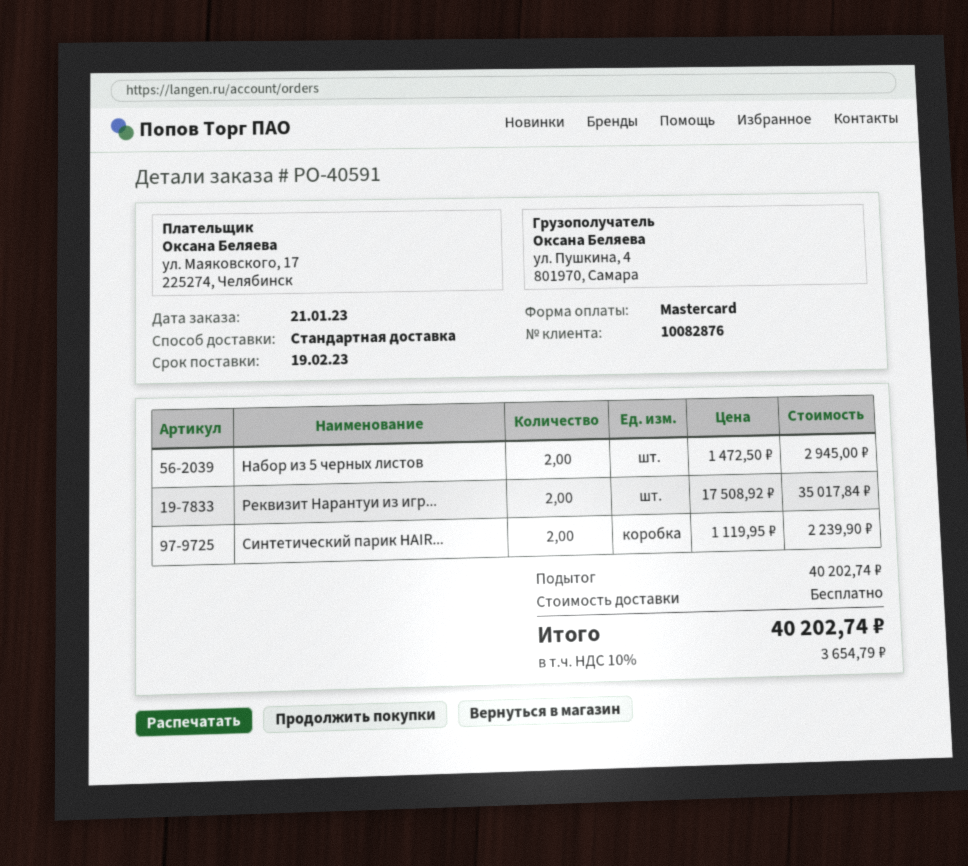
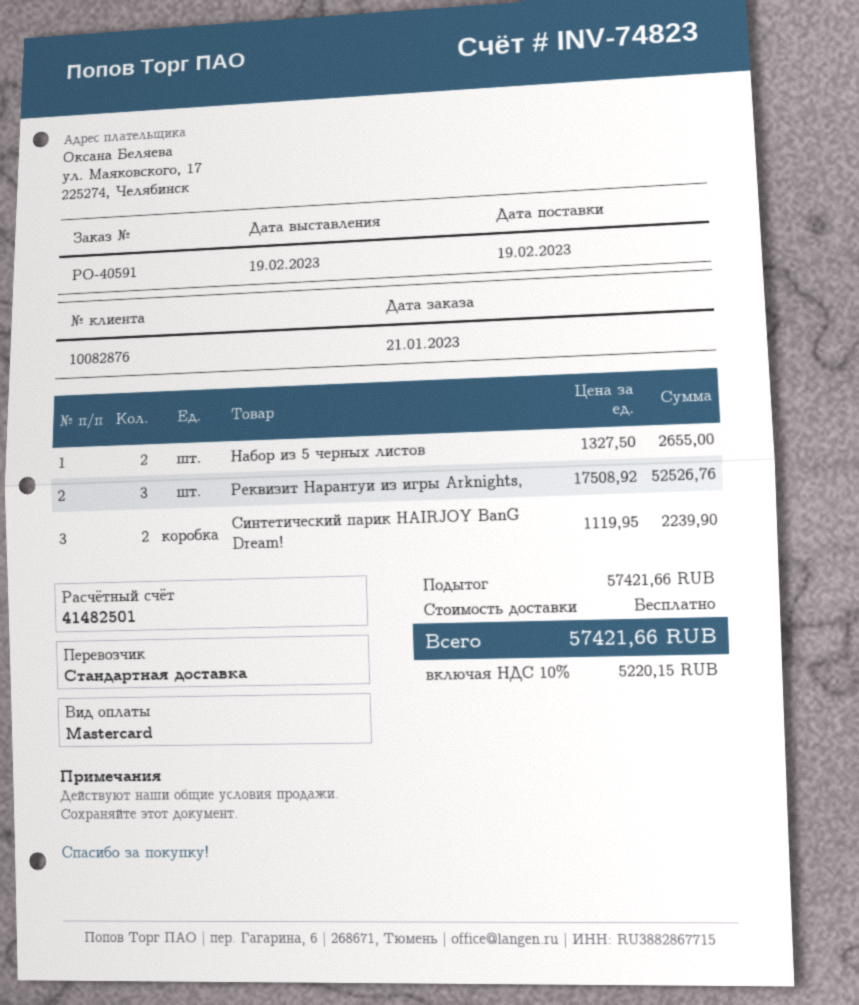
Набор из 5 черных листов: 2 x 1472.50 = 2945.00 -> 2 x 1327.50 = 2655.00
Реквизит Нарантуи из игр...: 2 x 17508.92 = 35017.84 -> 3 x 17508.92 = 52526.76
subtotal: 40202.74 -> 57421.66
tax: 10% = 3654.79 -> 10% = 5220.15
total: 40202.74 -> 57421.66

